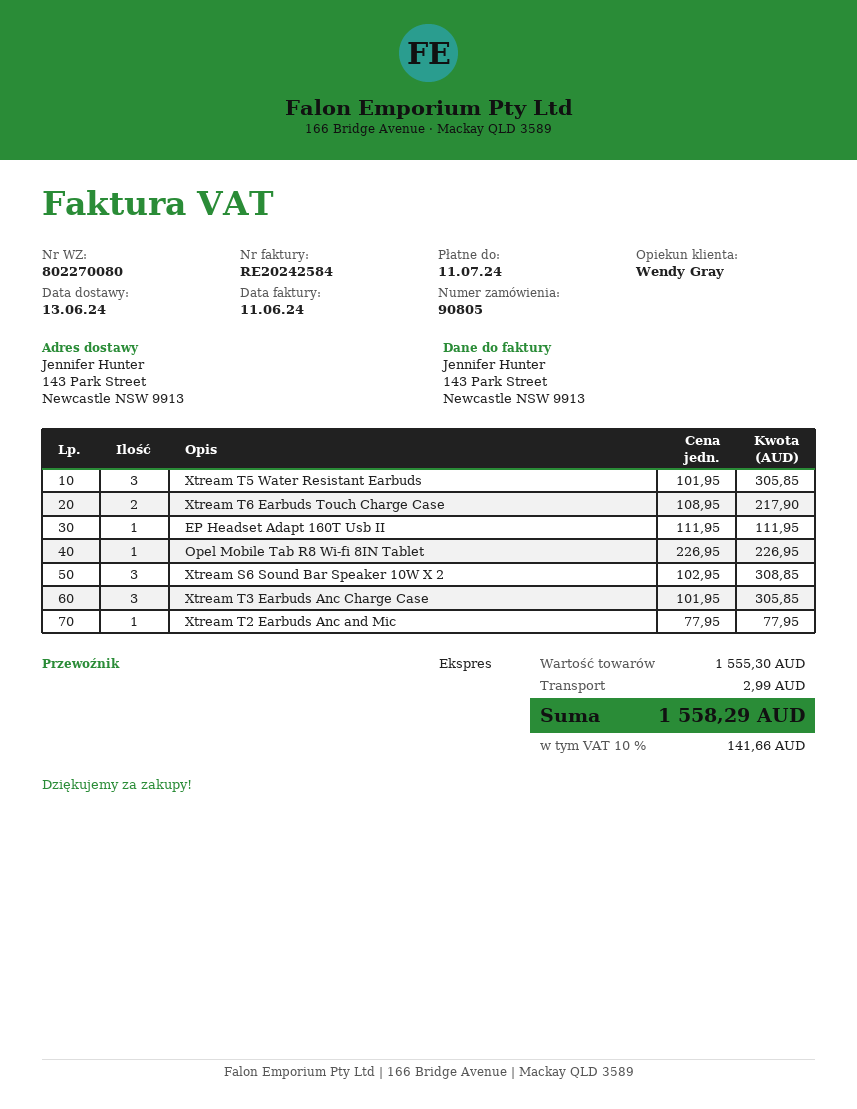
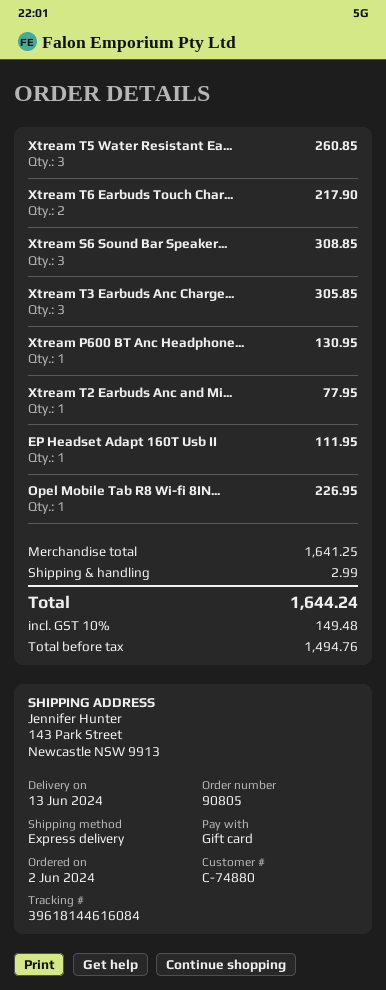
Xtream T5 Water Resistant Earbuds: 3 for 305.85 -> 3 for 260.85
Xtream P600 BT Anc Headphone...: none -> 1 for 130.95
subtotal: 1555.30 -> 1641.25
tax: 10% = 141.66 -> 10% = 149.48
total: 1558.29 -> 1644.24

